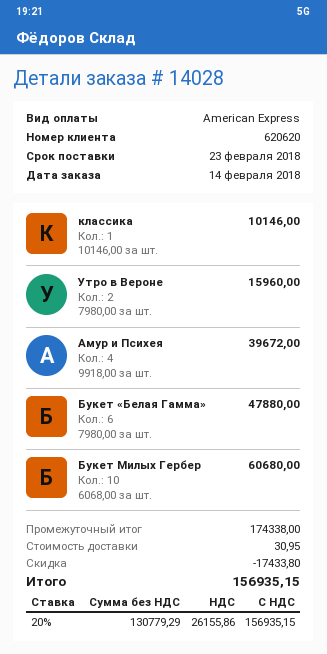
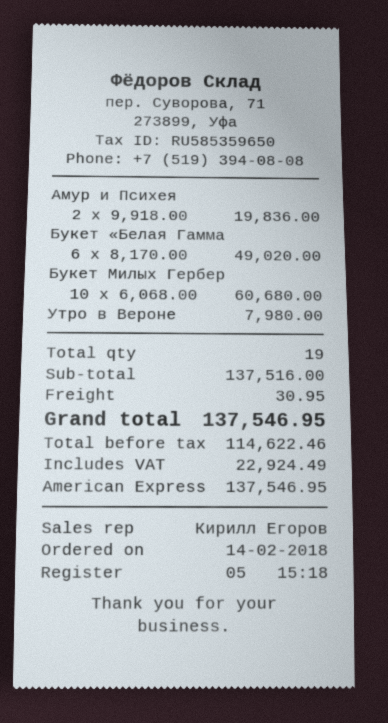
классика: 1 x 10146.00 = 10146.00 -> none
Утро в Вероне: 2 x 7980.00 = 15960.00 -> 1 x 7980.00 = 7980.00
Амур и Психея: 4 x 9918.00 = 39672.00 -> 2 x 9918.00 = 19836.00
Букет «Белая Гамма»: 6 x 7980.00 = 47880.00 -> 6 x 8170.00 = 49020.00
subtotal: 174338.00 -> 137516.00
discount: 17433.80 -> none
net: 130779.29 -> 114622.46
tax: 26155.86 -> 22924.49
total: 156935.15 -> 137546.95

